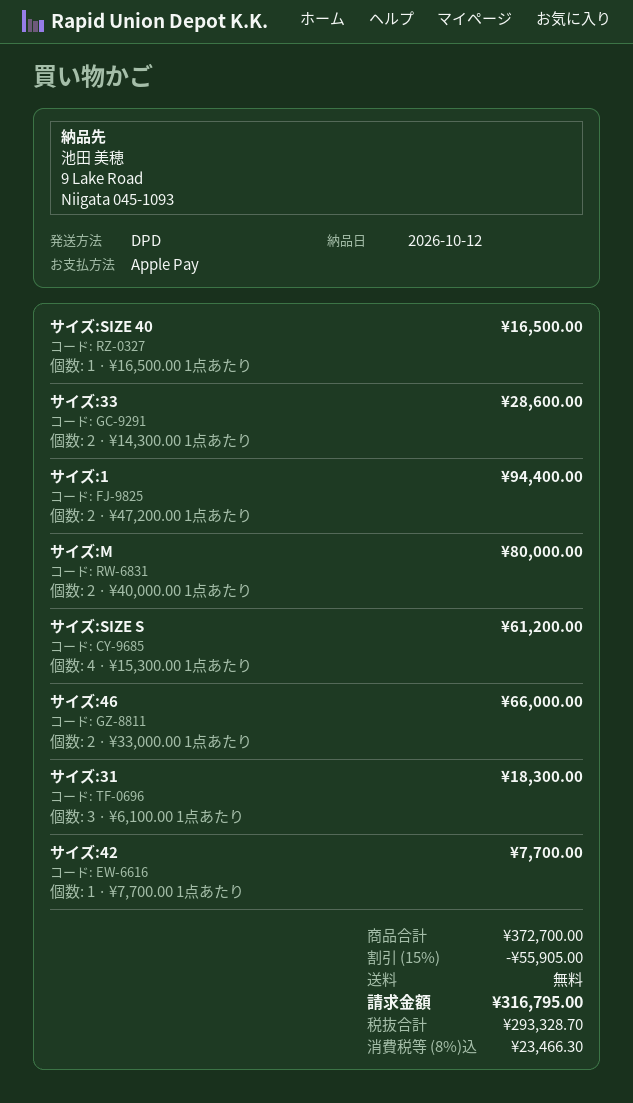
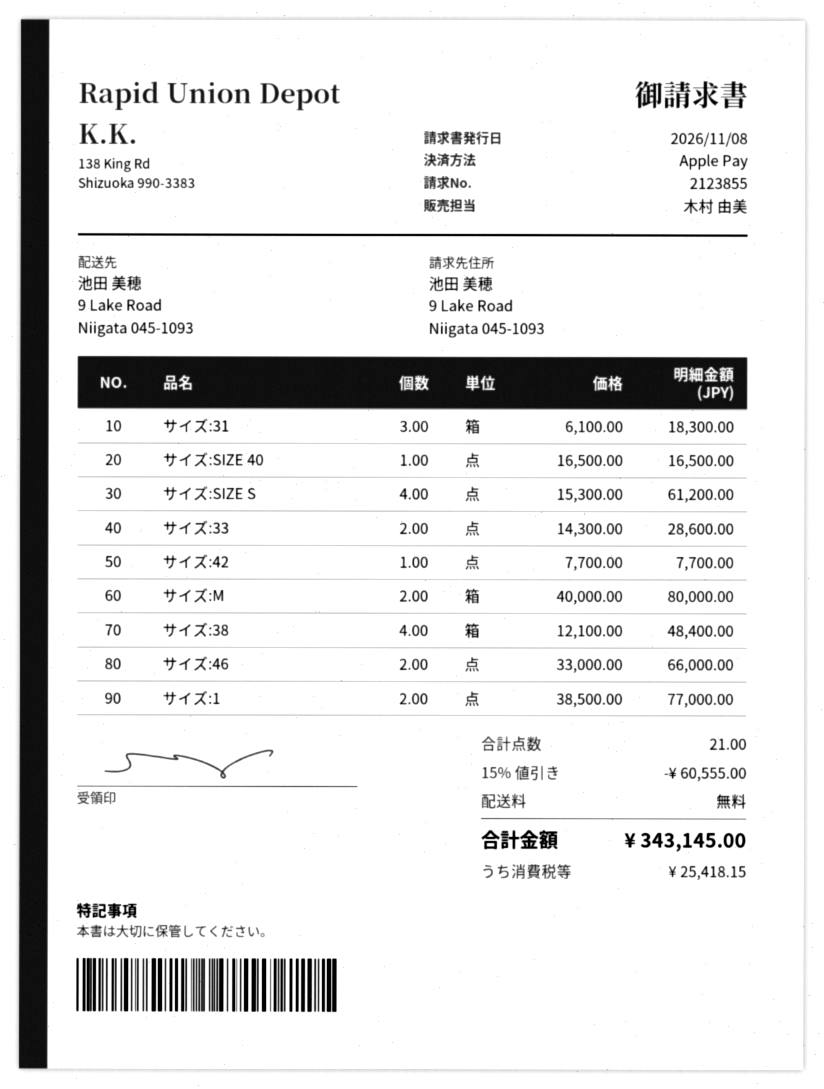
サイズ:1: 2 x 47200.00 = 94400.00 -> 2 x 38500.00 = 77000.00
サイズ:38: none -> 4 x 12100.00 = 48400.00
discount: 15% = 55905.00 -> 15% = 60555.00
tax: 23466.30 -> 25418.15
total: 316795.00 -> 343145.00

